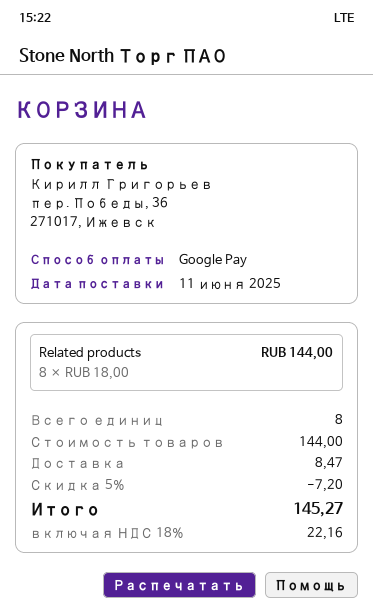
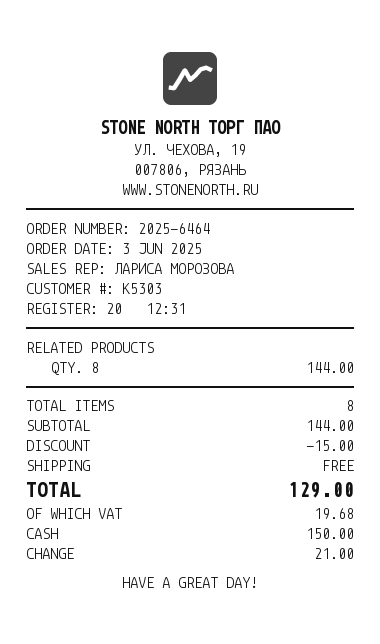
payment method: Google Pay -> cash
discount: 7.20 -> 15.00
shipping: 8.47 -> 0.00
tax: 22.16 -> 19.68
total: 145.27 -> 129.00

